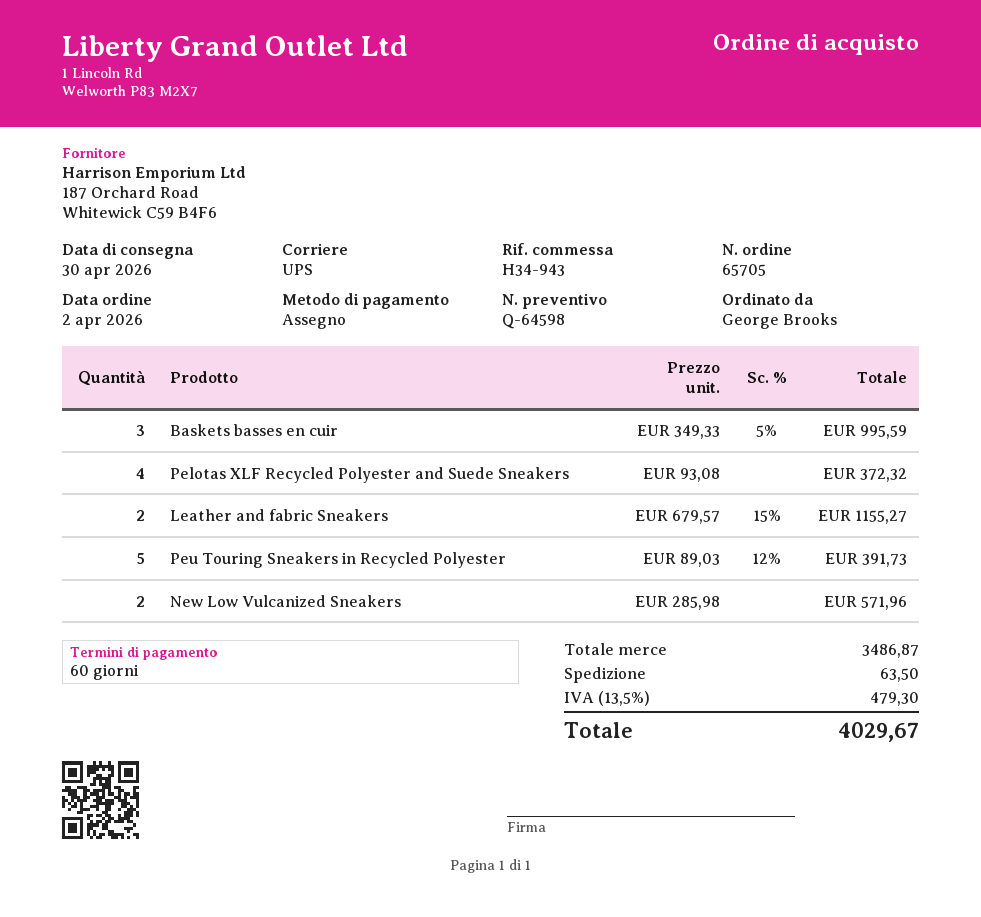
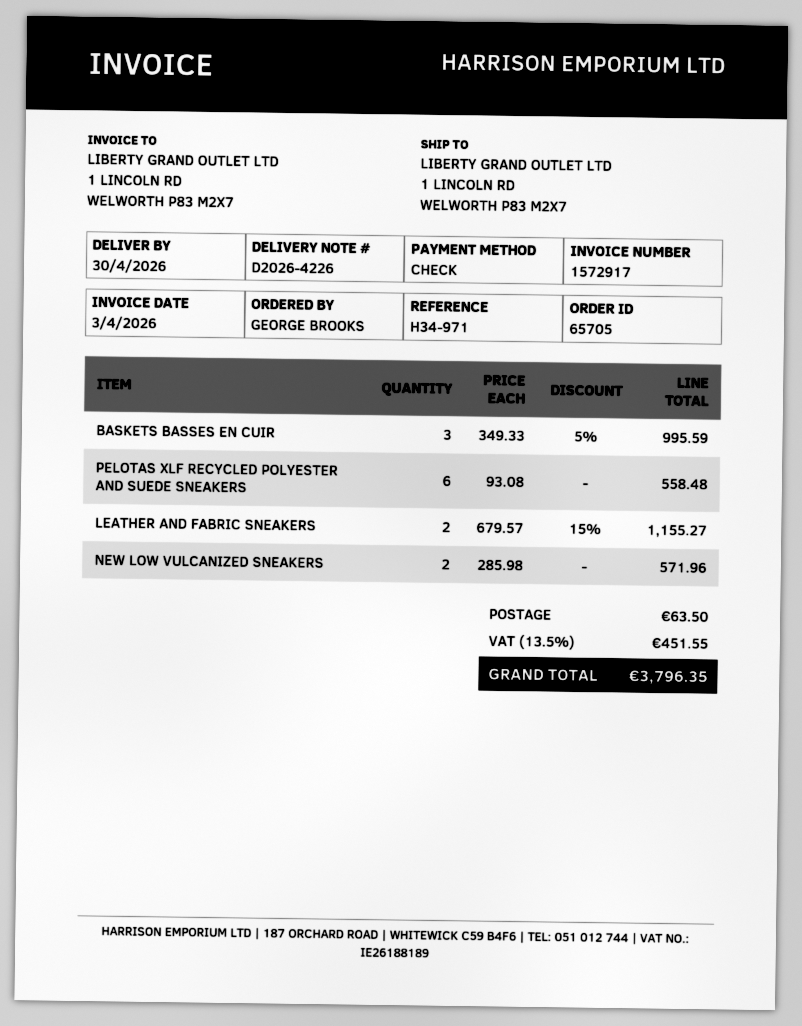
reference: H34-943 -> H34-971
Pelotas XLF Recycled Polyester and Suede Sneakers: 4 x 93.08 = 372.32 -> 6 x 93.08 = 558.48
Peu Touring Sneakers in Recycled Polyester: 5 x 89.03 - 12% = 391.73 -> none
tax: 13.5% = 479.30 -> 13.5% = 451.55
total: 4029.67 -> 3796.35

